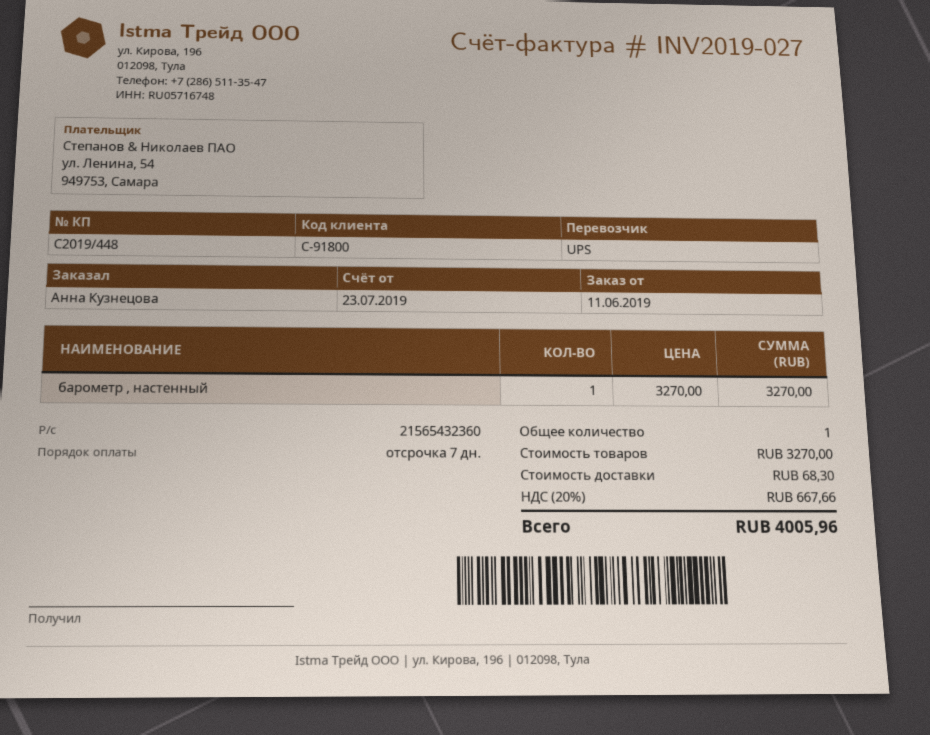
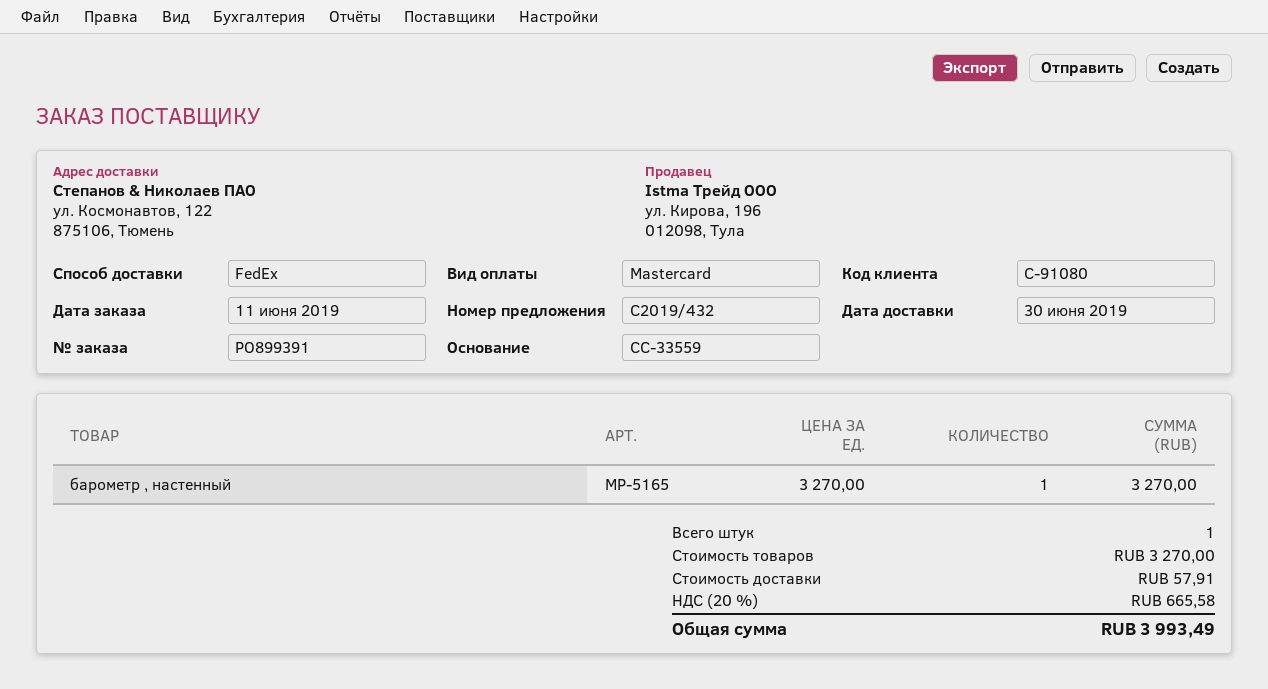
quote number: C2019/448 -> C2019/432
customer number: C-91800 -> C-91080
shipping method: UPS -> FedEx
shipping: 68.30 -> 57.91
tax: 20% = 667.66 -> 20% = 665.58
total: 4005.96 -> 3993.49

